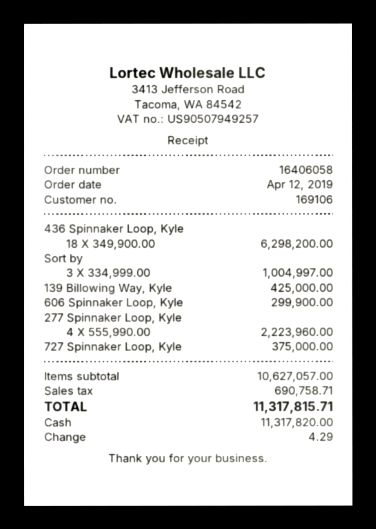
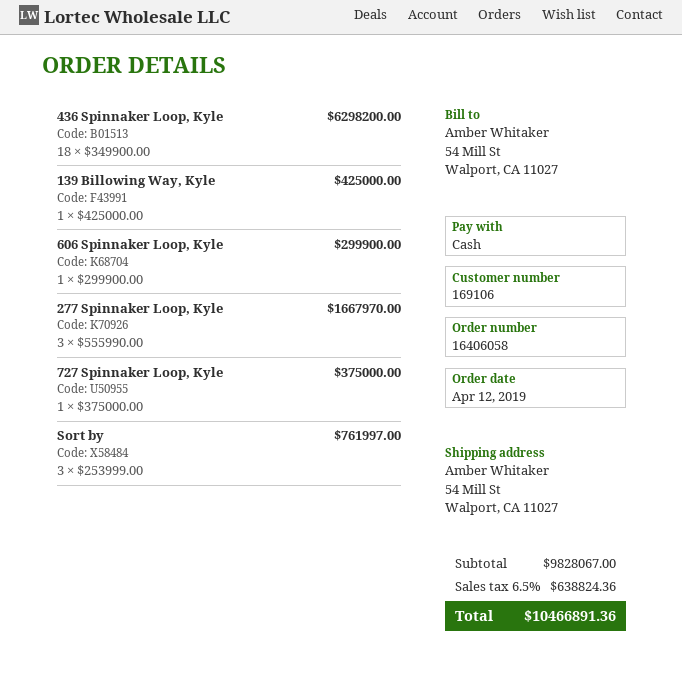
Sort by: 3 x 334999.00 = 1004997.00 -> 3 x 253999.00 = 761997.00
277 Spinnaker Loop, Kyle: 4 x 555990.00 = 2223960.00 -> 3 x 555990.00 = 1667970.00
subtotal: 10627057.00 -> 9828067.00
tax: 690758.71 -> 638824.36
total: 11317815.71 -> 10466891.36

